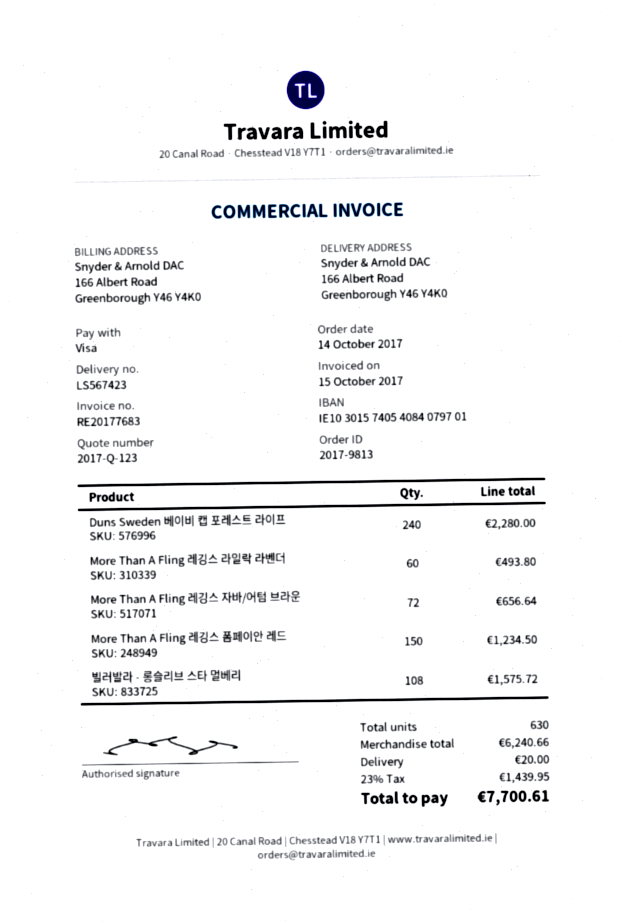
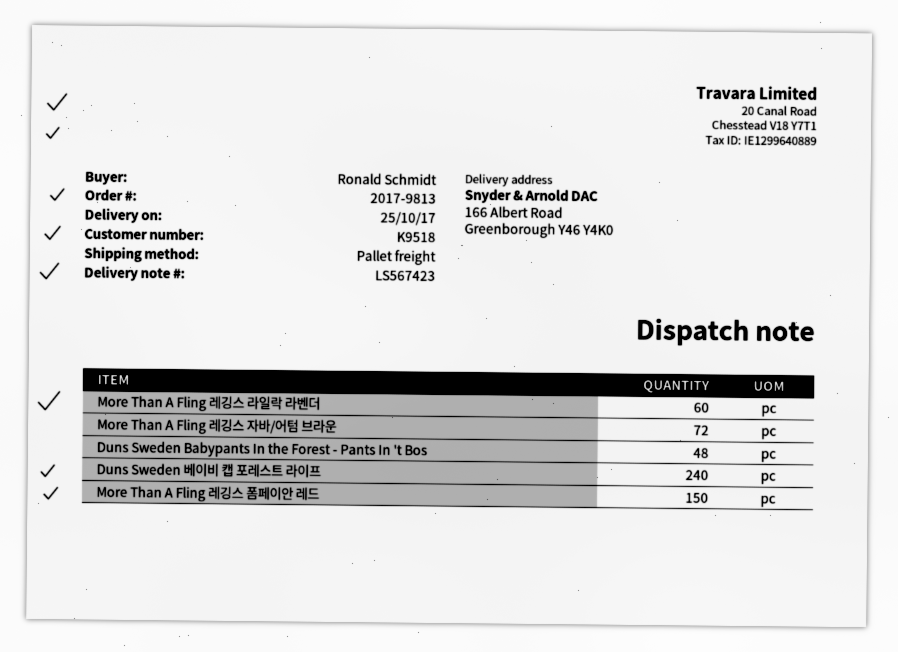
빌러발라 - 롱슬리브 스타 멀베리: 108 -> none
Duns Sweden Babypants In the Forest - Pants In 't Bos: none -> 48

